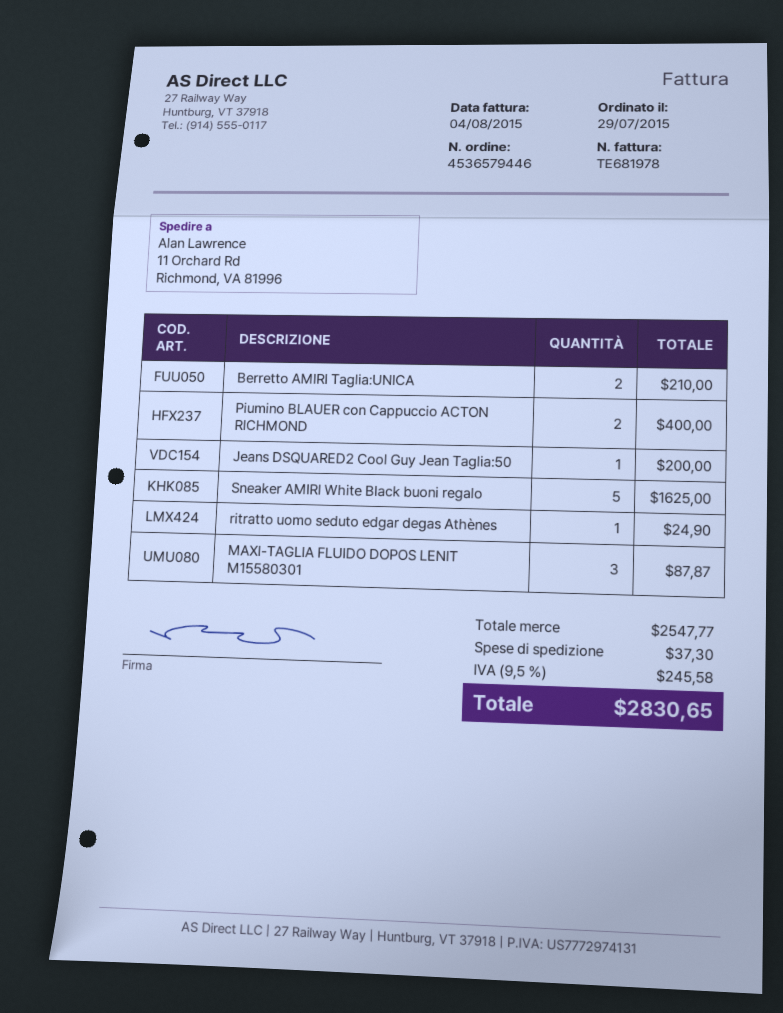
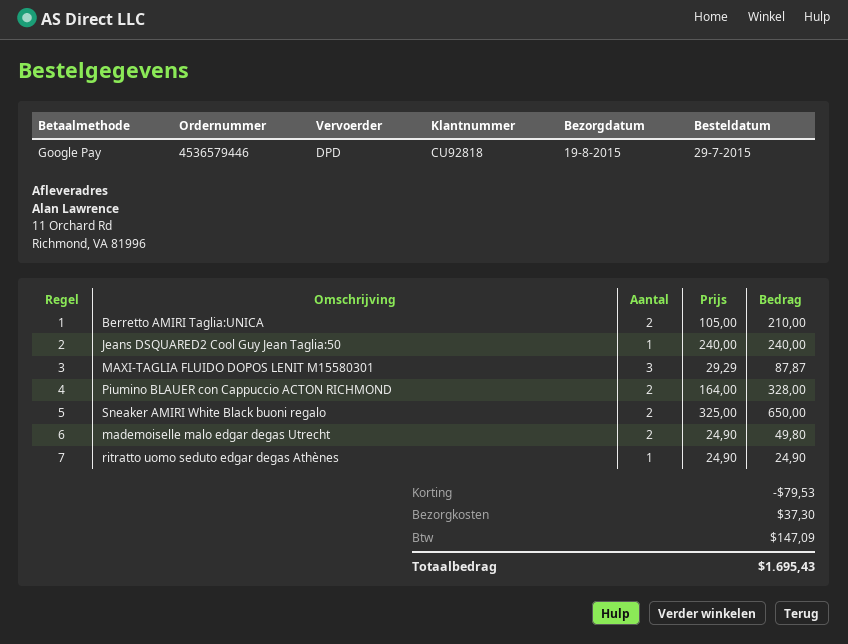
Piumino BLAUER con Cappuccio ACTON RICHMOND: 2 for 400.00 -> 2 for 328.00
Jeans DSQUARED2 Cool Guy Jean Taglia:50: 1 for 200.00 -> 1 for 240.00
Sneaker AMIRI White Black buoni regalo: 5 for 1625.00 -> 2 for 650.00
mademoiselle malo edgar degas Utrecht: none -> 2 for 49.80
discount: none -> 79.53
tax: 245.58 -> 147.09
total: 2830.65 -> 1695.43

